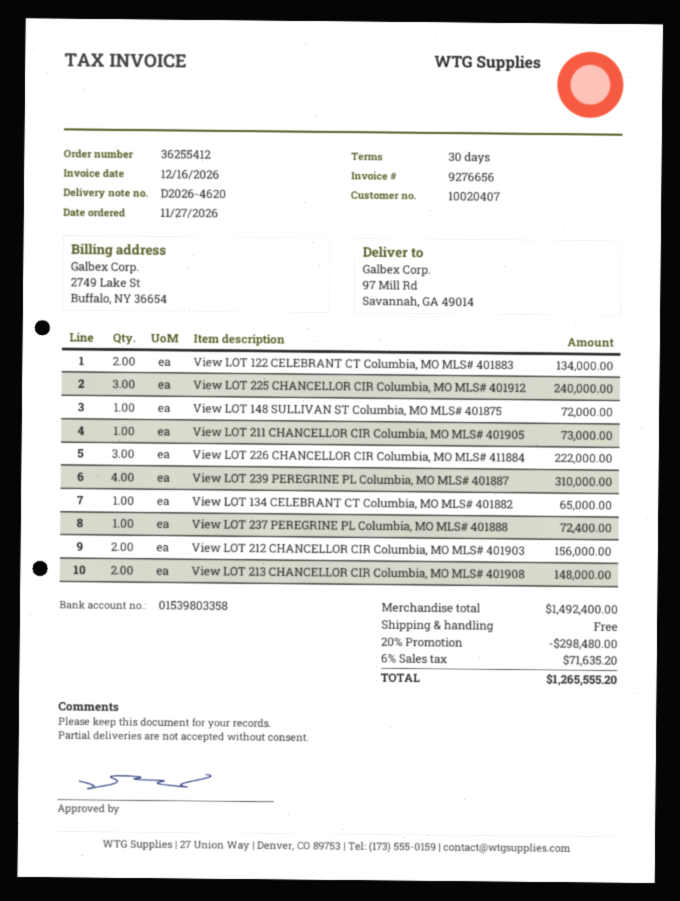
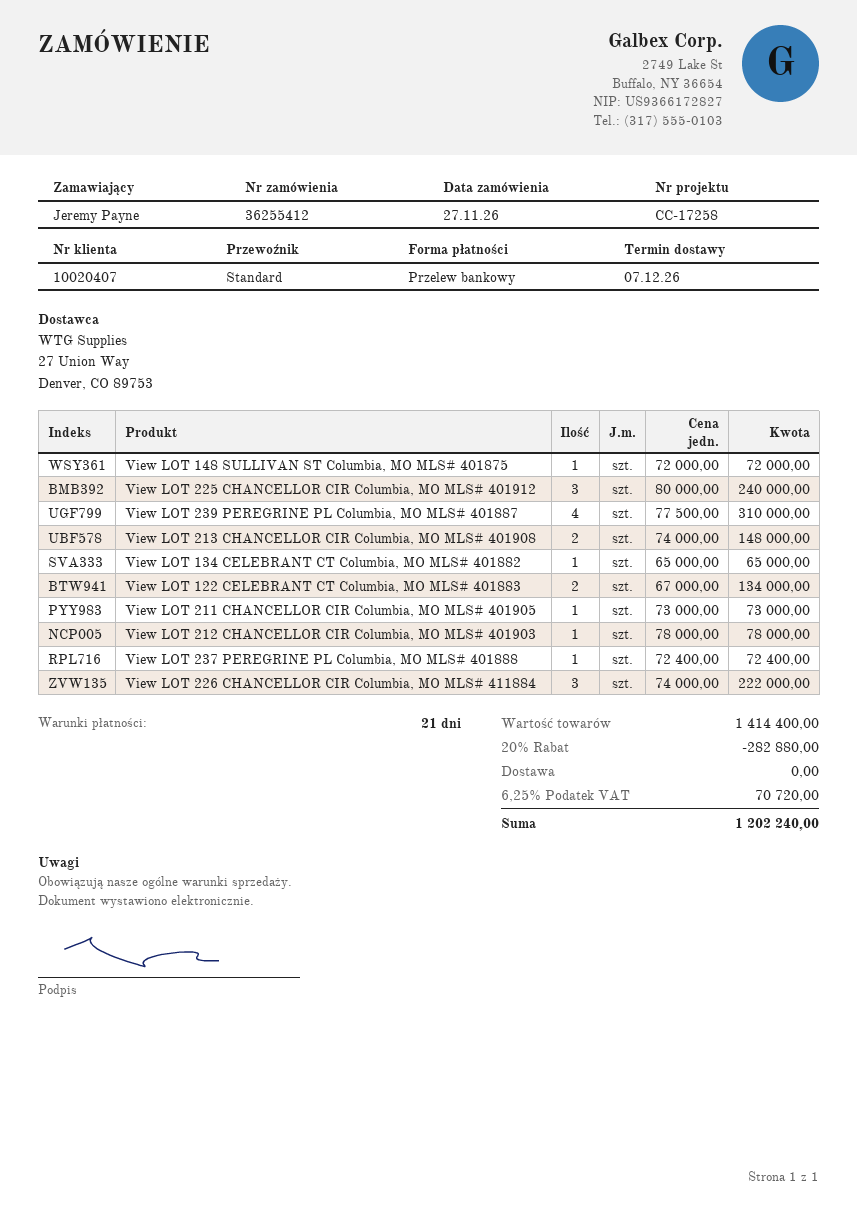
payment terms: 30 days -> 21 days
View LOT 212 CHANCELLOR CIR Columbia, MO MLS# 401903: 2 for 156000.00 -> 1 for 78000.00
subtotal: 1492400.00 -> 1414400.00
discount: 20% = 298480.00 -> 20% = 282880.00
tax: 6% = 71635.20 -> 6.25% = 70720.00
total: 1265555.20 -> 1202240.00

